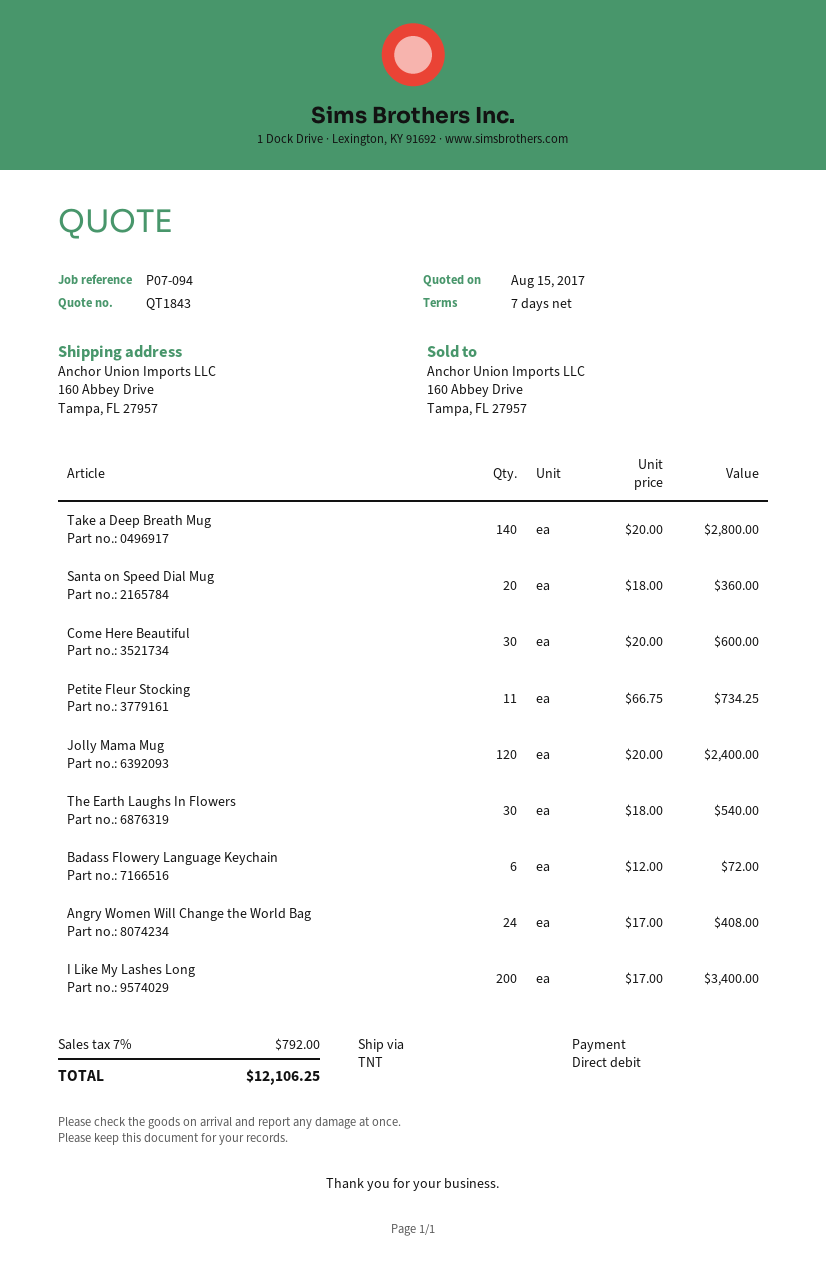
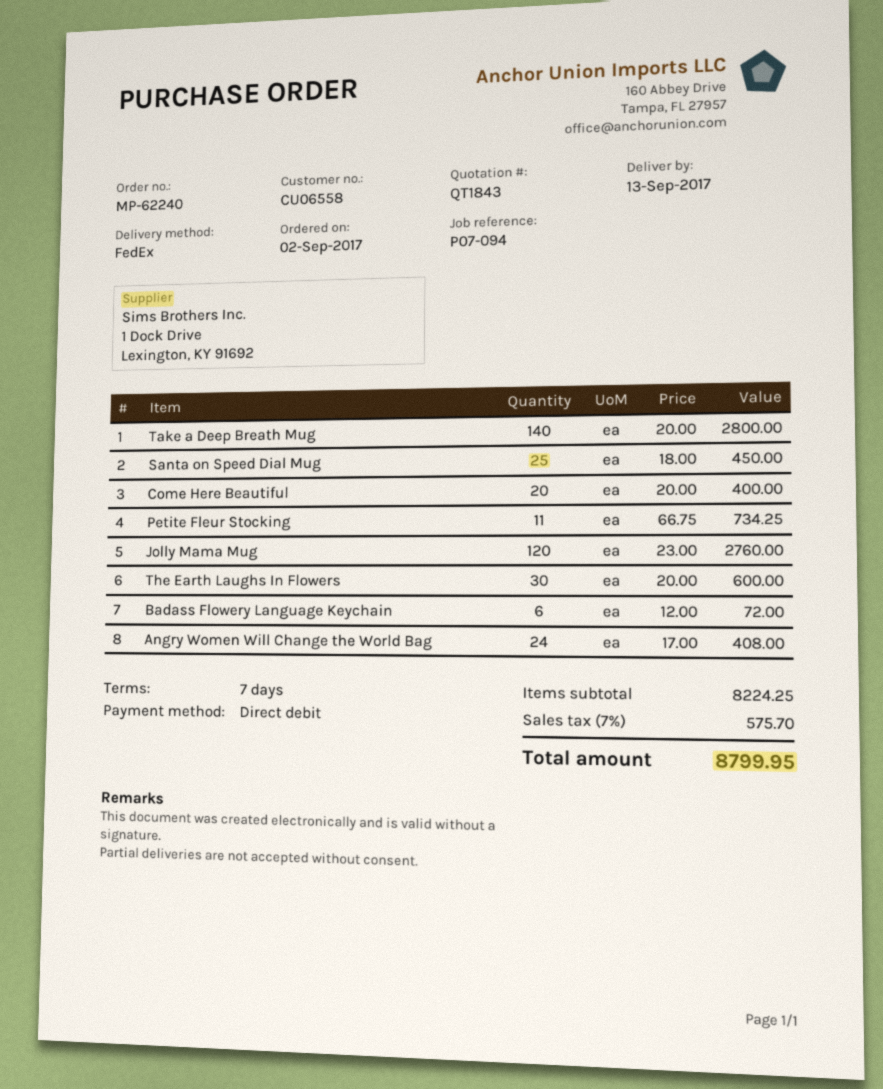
shipping method: TNT -> FedEx
Santa on Speed Dial Mug: 20 x 18.00 = 360.00 -> 25 x 18.00 = 450.00
Come Here Beautiful: 30 x 20.00 = 600.00 -> 20 x 20.00 = 400.00
Jolly Mama Mug: 120 x 20.00 = 2400.00 -> 120 x 23.00 = 2760.00
The Earth Laughs In Flowers: 30 x 18.00 = 540.00 -> 30 x 20.00 = 600.00
I Like My Lashes Long: 200 x 17.00 = 3400.00 -> none
tax: 7% = 792.00 -> 7% = 575.70
total: 12106.25 -> 8799.95

